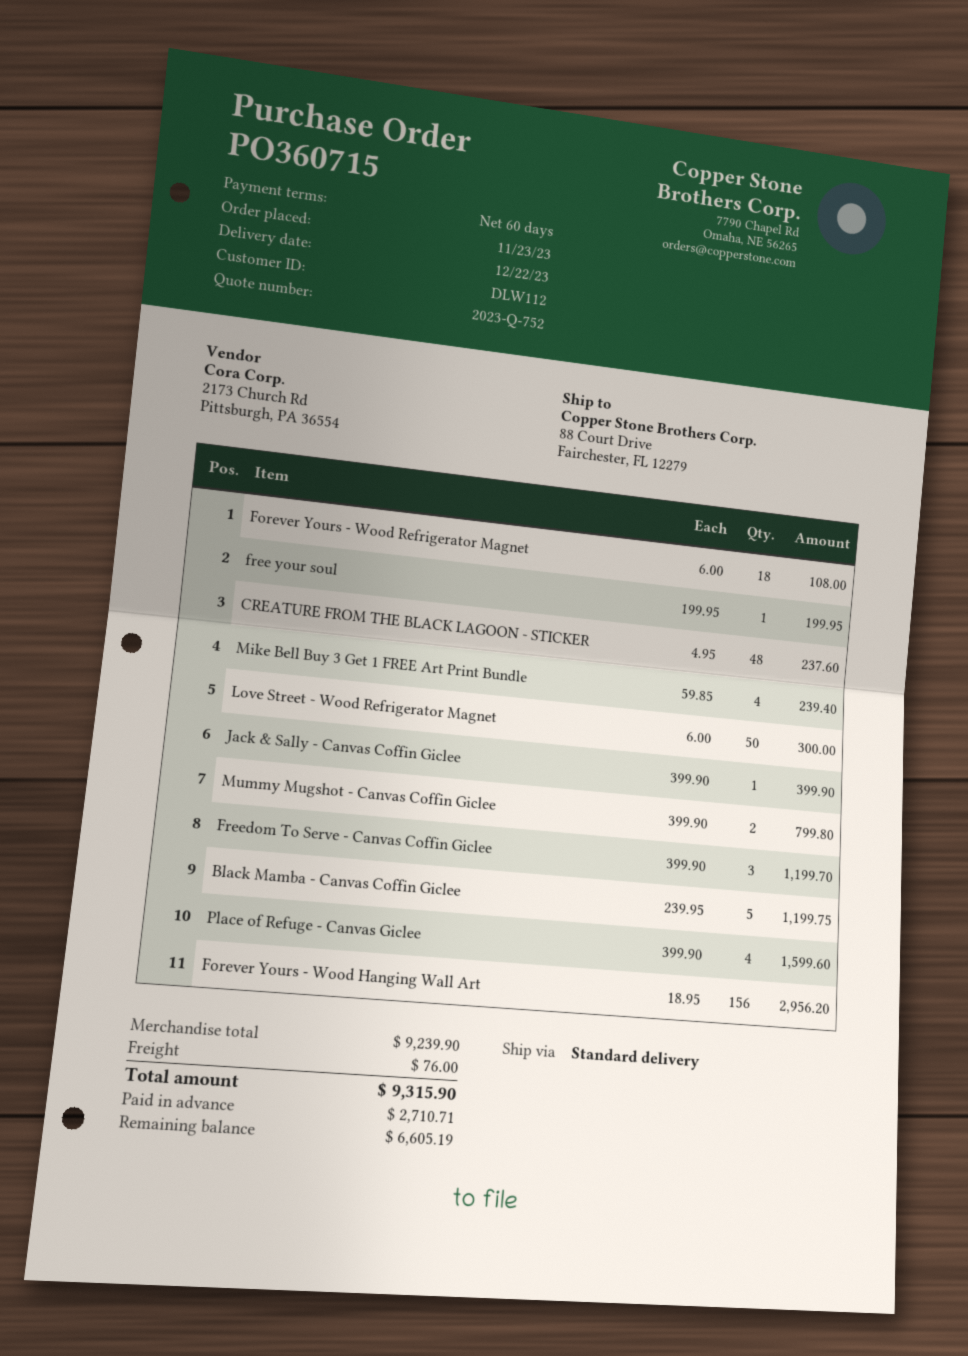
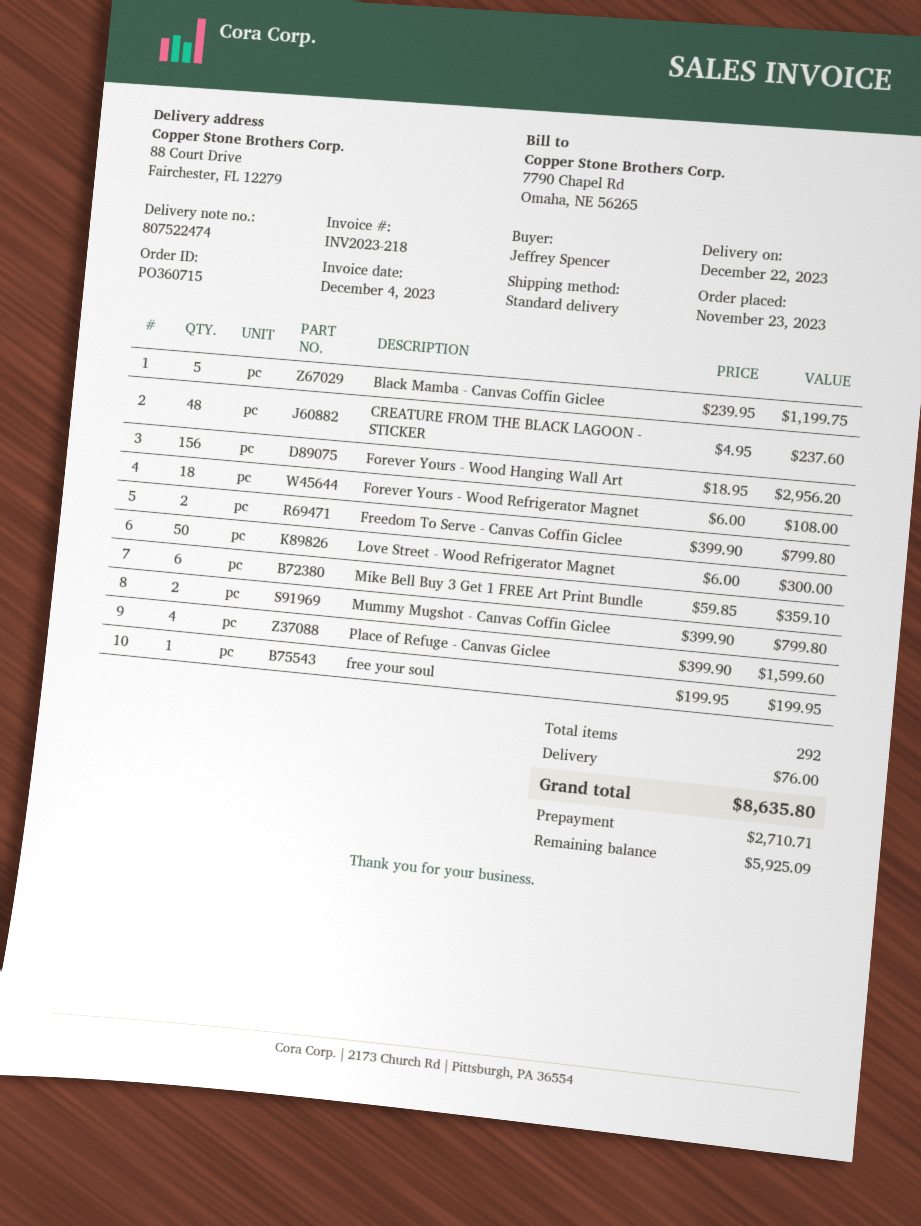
Mike Bell Buy 3 Get 1 FREE Art Print Bundle: 4 x 59.85 = 239.40 -> 6 x 59.85 = 359.10
Jack & Sally - Canvas Coffin Giclee: 1 x 399.90 = 399.90 -> none
Freedom To Serve - Canvas Coffin Giclee: 3 x 399.90 = 1199.70 -> 2 x 399.90 = 799.80
total: 9315.90 -> 8635.80
balance: 6605.19 -> 5925.09

